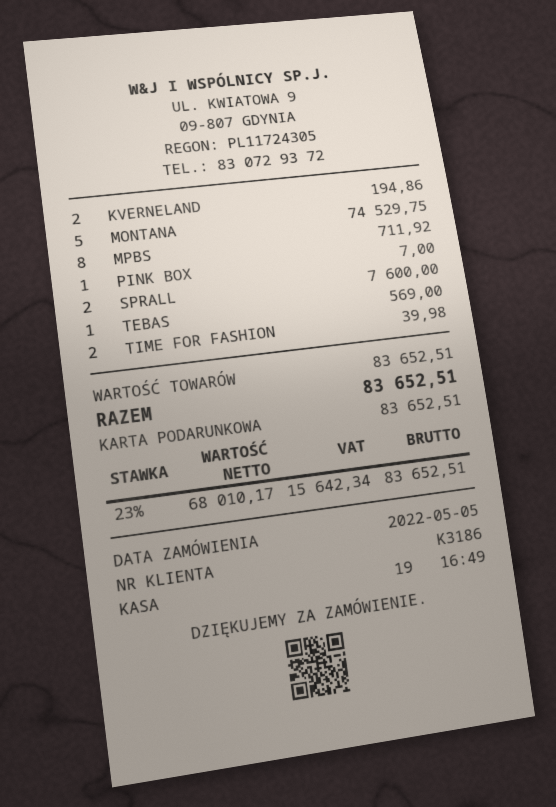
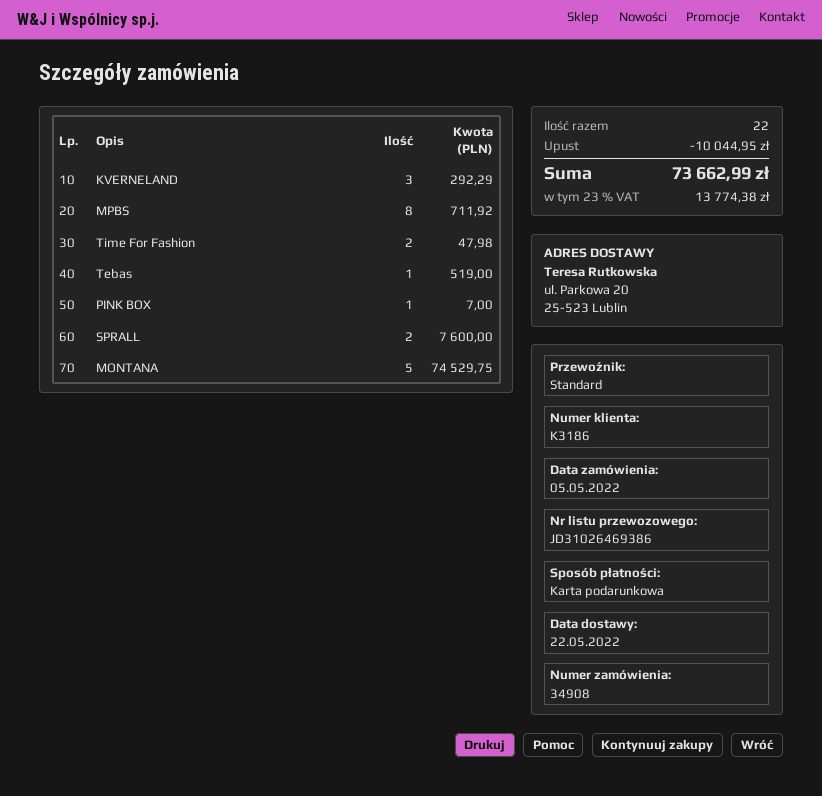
KVERNELAND: 2 for 194.86 -> 3 for 292.29
TEBAS: 1 for 569.00 -> 1 for 519.00
TIME FOR FASHION: 2 for 39.98 -> 2 for 47.98
discount: none -> 10044.95
tax: 23% = 15642.34 -> 23% = 13774.38
total: 83652.51 -> 73662.99

